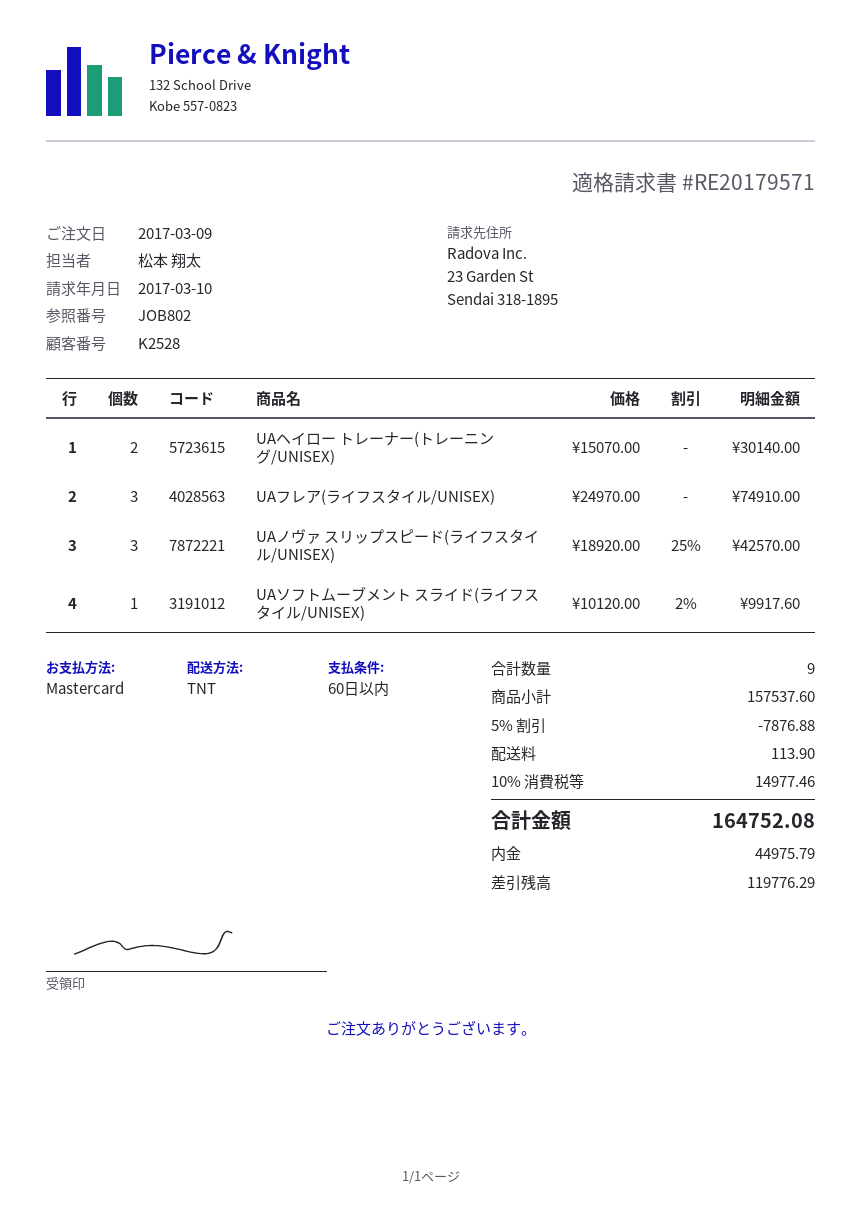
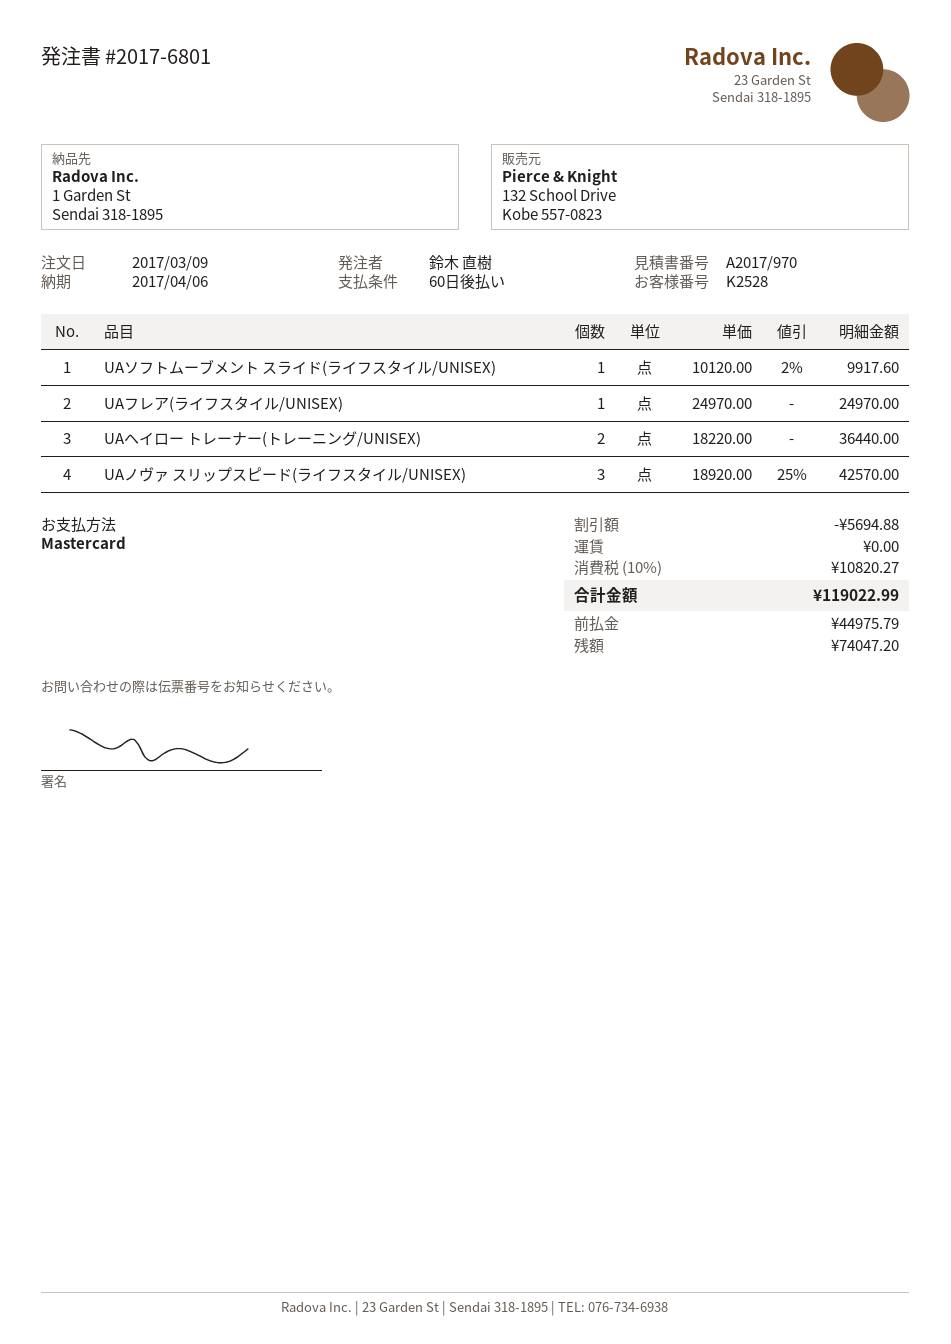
UAヘイロー トレーナー(トレーニング/UNISEX): 2 x 15070.00 = 30140.00 -> 2 x 18220.00 = 36440.00
UAフレア(ライフスタイル/UNISEX): 3 x 24970.00 = 74910.00 -> 1 x 24970.00 = 24970.00
discount: 7876.88 -> 5694.88
shipping: 113.90 -> 0.00
tax: 10% = 14977.46 -> 10% = 10820.27
total: 164752.08 -> 119022.99
balance: 119776.29 -> 74047.20

